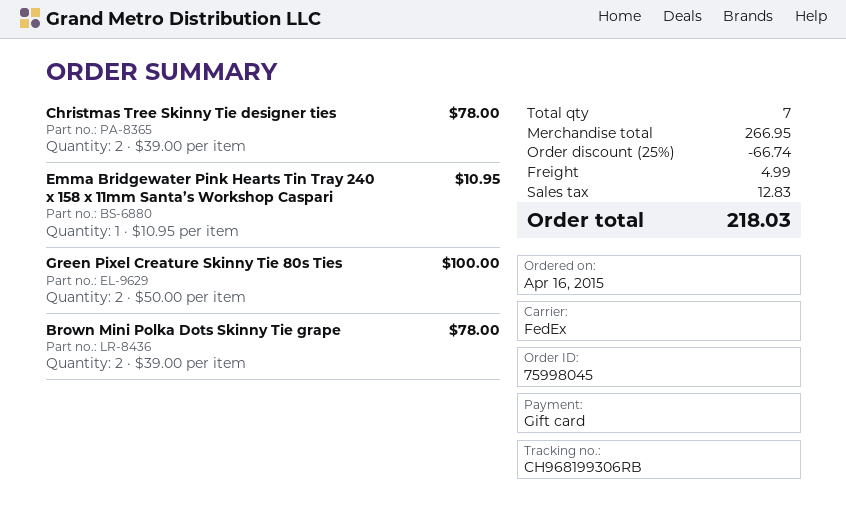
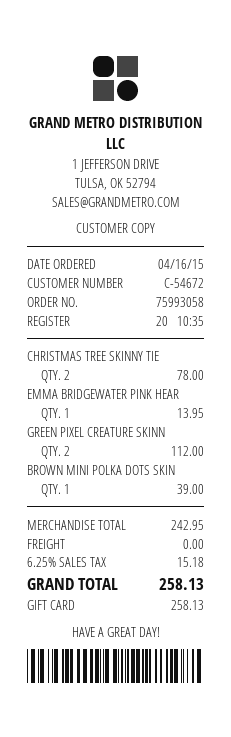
order number: 75998045 -> 75993058
Emma Bridgewater Pink Hearts Tin Tray 240 x 158 x 11mm Santa’s Workshop Caspari: 1 for 10.95 -> 1 for 13.95
Green Pixel Creature Skinny Tie 80s Ties: 2 for 100.00 -> 2 for 112.00
Brown Mini Polka Dots Skinny Tie grape: 2 for 78.00 -> 1 for 39.00
subtotal: 266.95 -> 242.95
discount: 25% = 66.74 -> none
shipping: 4.99 -> 0.00
tax: 12.83 -> 15.18
total: 218.03 -> 258.13

